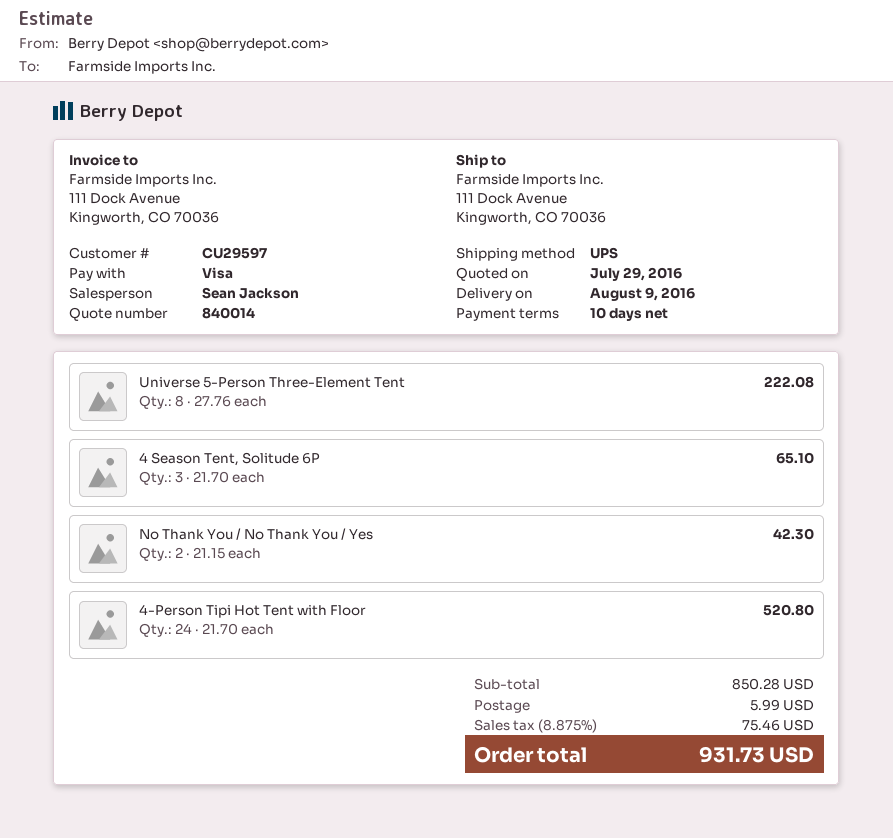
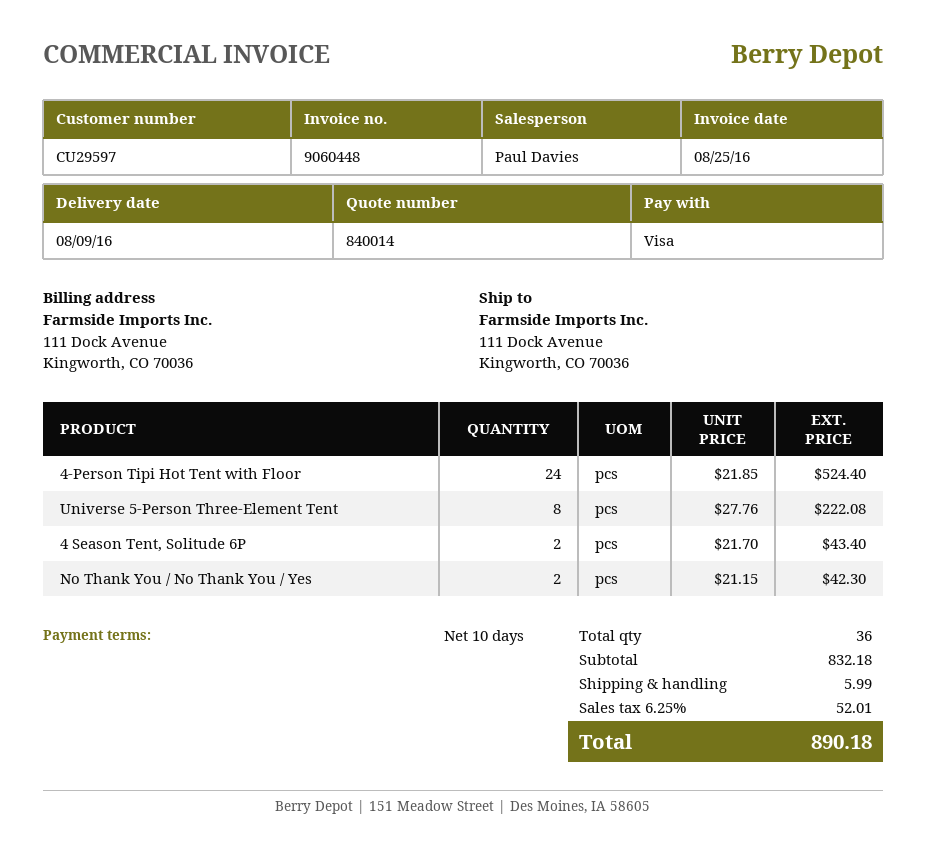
sales rep: Sean Jackson -> Paul Davies
4 Season Tent, Solitude 6P: 3 x 21.70 = 65.10 -> 2 x 21.70 = 43.40
4-Person Tipi Hot Tent with Floor: 24 x 21.70 = 520.80 -> 24 x 21.85 = 524.40
subtotal: 850.28 -> 832.18
tax: 8.875% = 75.46 -> 6.25% = 52.01
total: 931.73 -> 890.18

